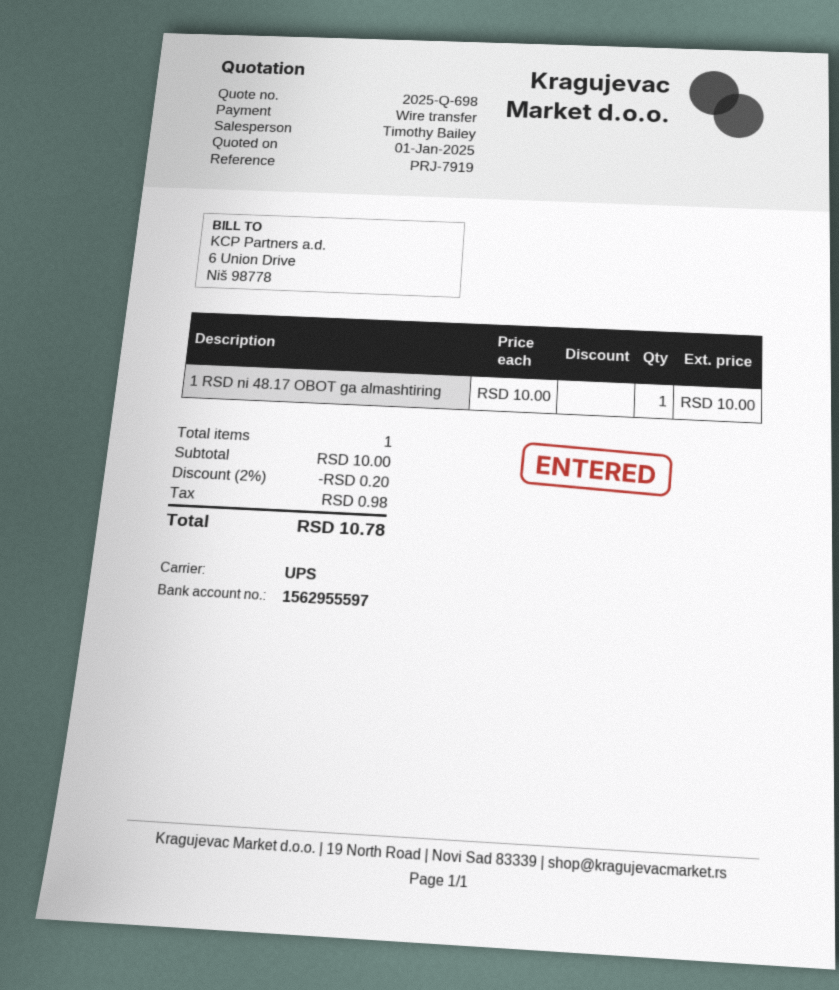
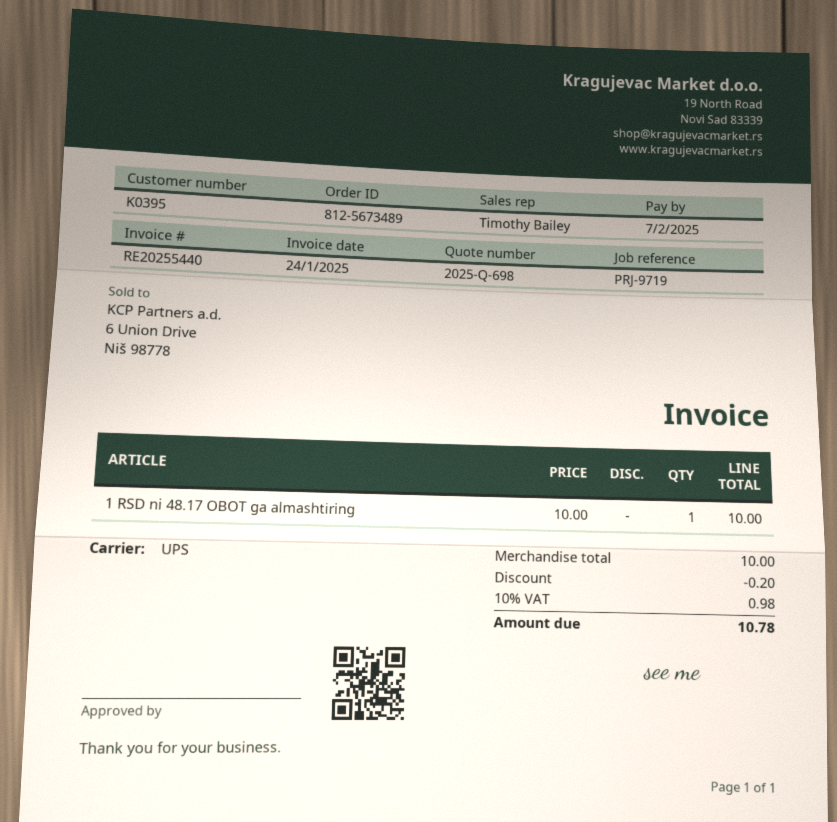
reference: PRJ-7919 -> PRJ-9719

